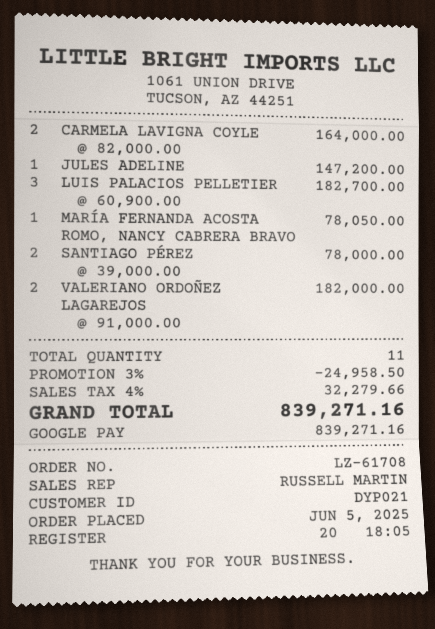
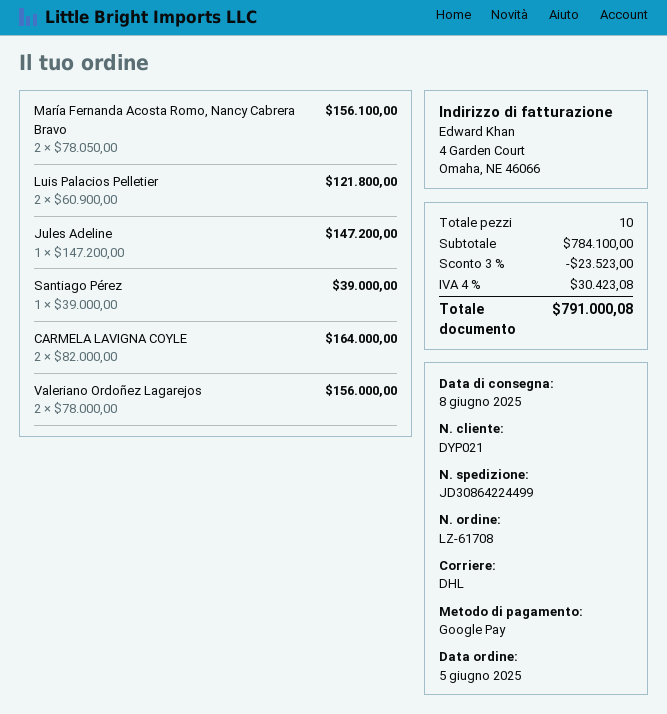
LUIS PALACIOS PELLETIER: 3 x 60900.00 = 182700.00 -> 2 x 60900.00 = 121800.00
MARÍA FERNANDA ACOSTA ROMO, NANCY CABRERA BRAVO: 1 x 78050.00 = 78050.00 -> 2 x 78050.00 = 156100.00
SANTIAGO PÉREZ: 2 x 39000.00 = 78000.00 -> 1 x 39000.00 = 39000.00
VALERIANO ORDOÑEZ LAGAREJOS: 2 x 91000.00 = 182000.00 -> 2 x 78000.00 = 156000.00
total quantity: 11 -> 10
discount: 3% = 24958.50 -> 3% = 23523.00
tax: 4% = 32279.66 -> 4% = 30423.08
total: 839271.16 -> 791000.08

